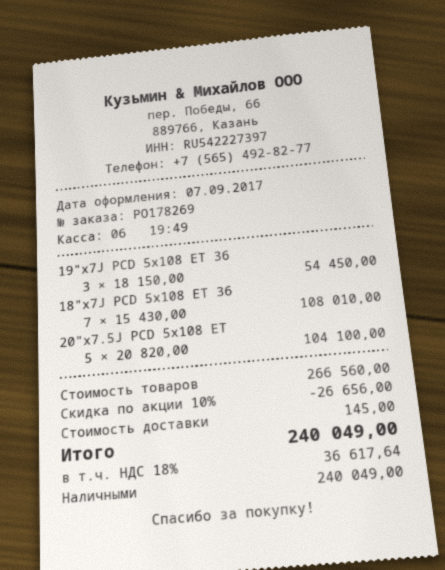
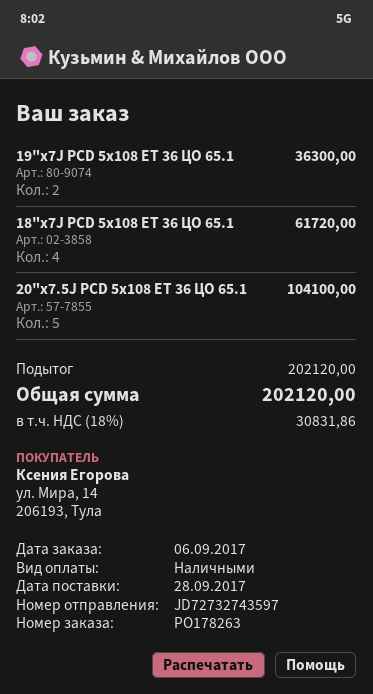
order number: PO178269 -> PO178263
order date: 2017-09-07 -> 2017-09-06
19"x7J PCD 5x108 ЕТ 36: 3 for 54450.00 -> 2 for 36300.00
18"x7J PCD 5x108 ЕТ 36: 7 for 108010.00 -> 4 for 61720.00
subtotal: 266560.00 -> 202120.00
discount: 10% = 26656.00 -> none
shipping: 145.00 -> none
tax: 18% = 36617.64 -> 18% = 30831.86
total: 240049.00 -> 202120.00

